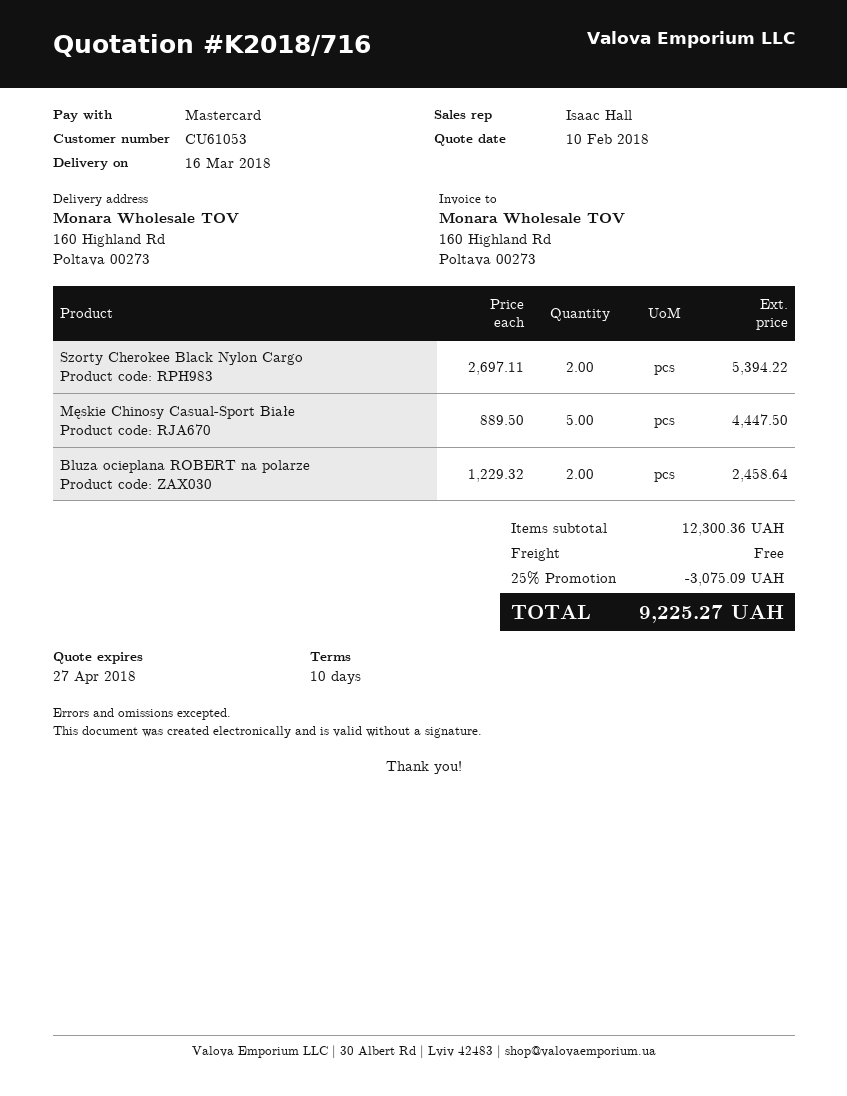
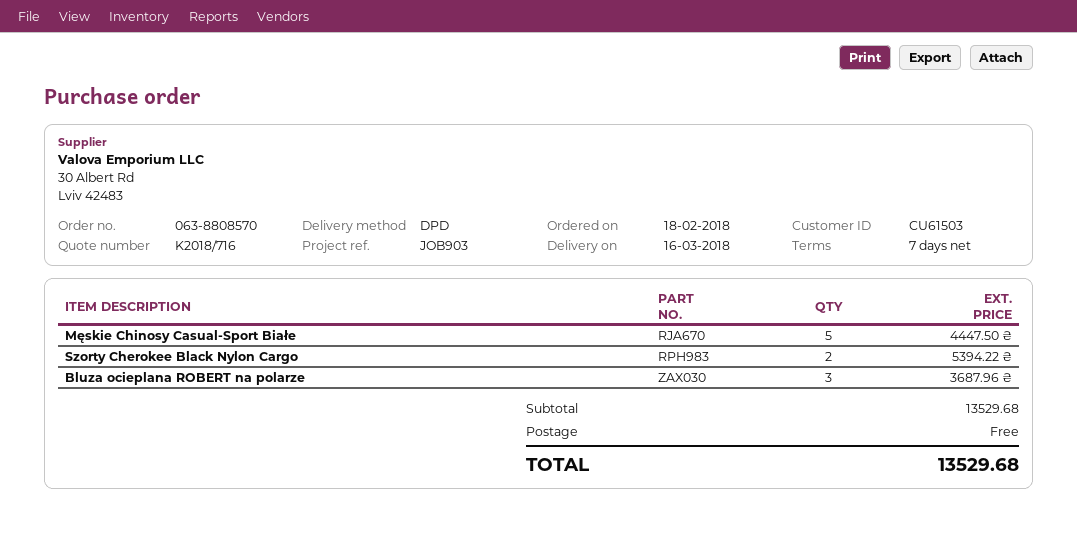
payment terms: 10 days -> 7 days
customer number: CU61053 -> CU61503
Bluza ocieplana ROBERT na polarze: 2 for 2458.64 -> 3 for 3687.96
subtotal: 12300.36 -> 13529.68
discount: 25% = 3075.09 -> none
total: 9225.27 -> 13529.68

